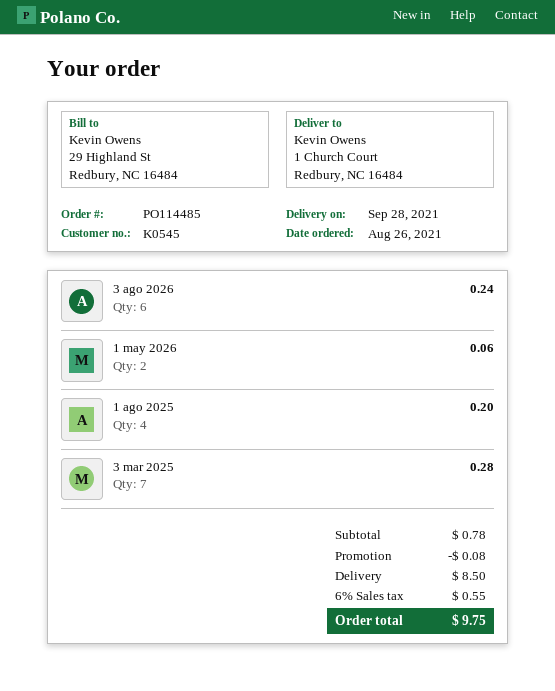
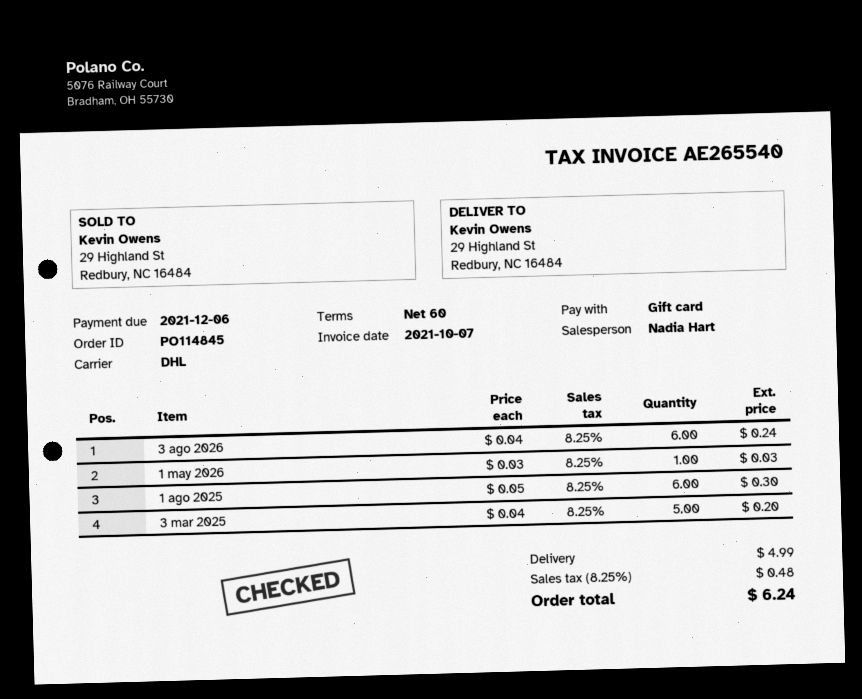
order number: PO114485 -> PO114845
ship to: 1 Church Court, Redbury, NC 16484 -> 29 Highland St, Redbury, NC 16484
1 may 2026: 2 for 0.06 -> 1 for 0.03
1 ago 2025: 4 for 0.20 -> 6 for 0.30
3 mar 2025: 7 for 0.28 -> 5 for 0.20
discount: 0.08 -> none
shipping: 8.50 -> 4.99
tax: 6% = 0.55 -> 8.25% = 0.48
total: 9.75 -> 6.24

